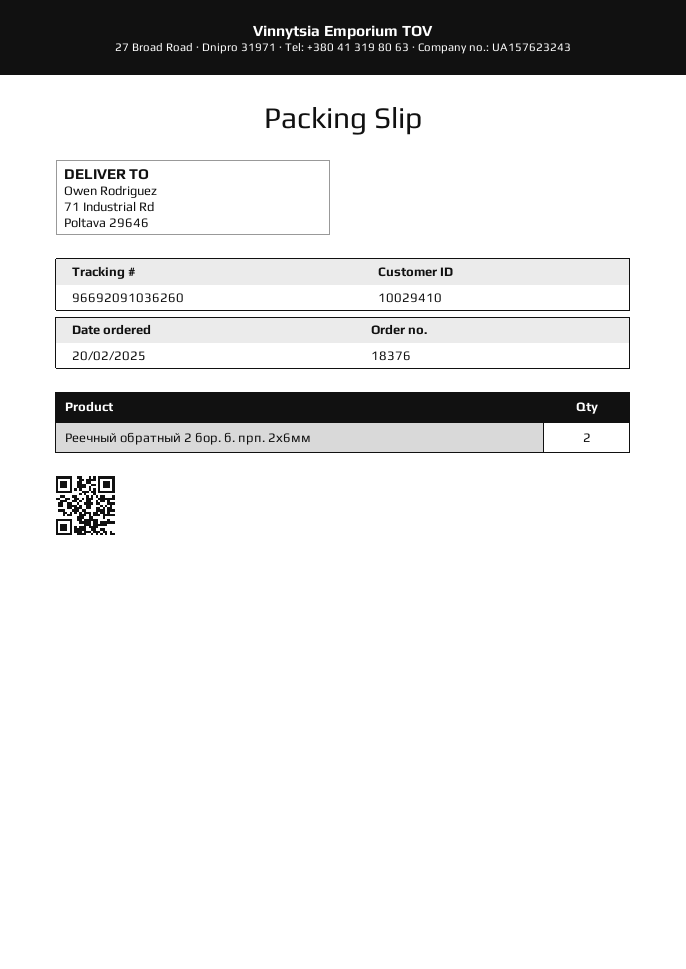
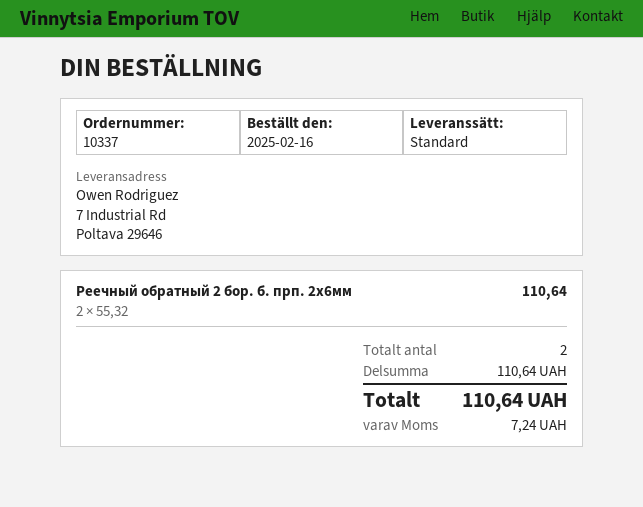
order number: 18376 -> 10337
order date: 2025-02-20 -> 2025-02-16
ship to: 71 Industrial Rd, Poltava 29646 -> 7 Industrial Rd, Poltava 29646

